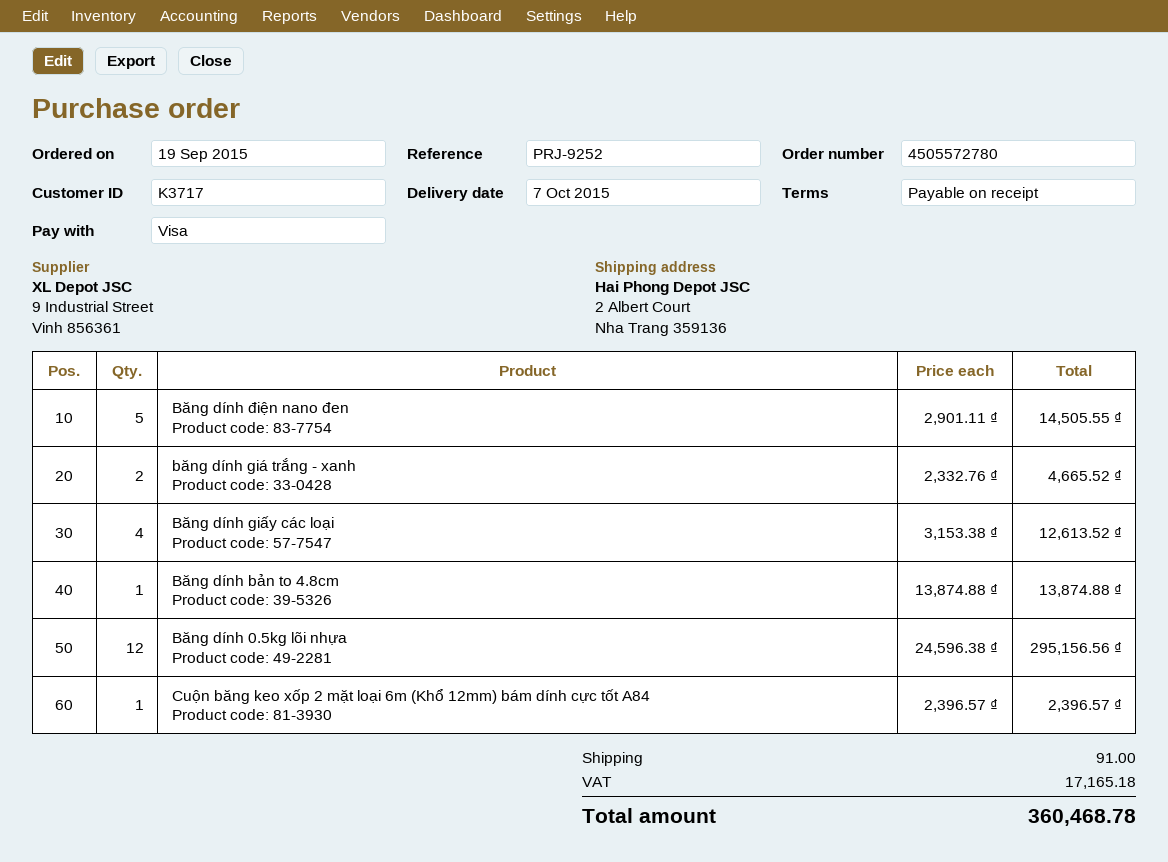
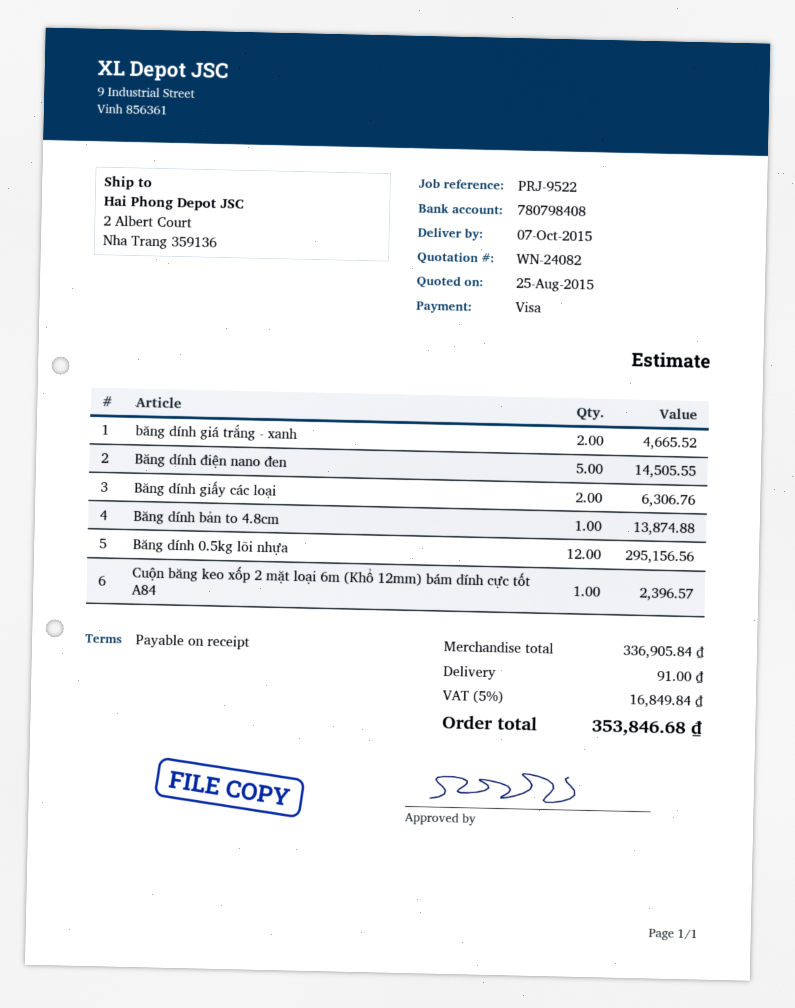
reference: PRJ-9252 -> PRJ-9522
Băng dính giấy các loại: 4 for 12613.52 -> 2 for 6306.76
tax: 17165.18 -> 16849.84
total: 360468.78 -> 353846.68

